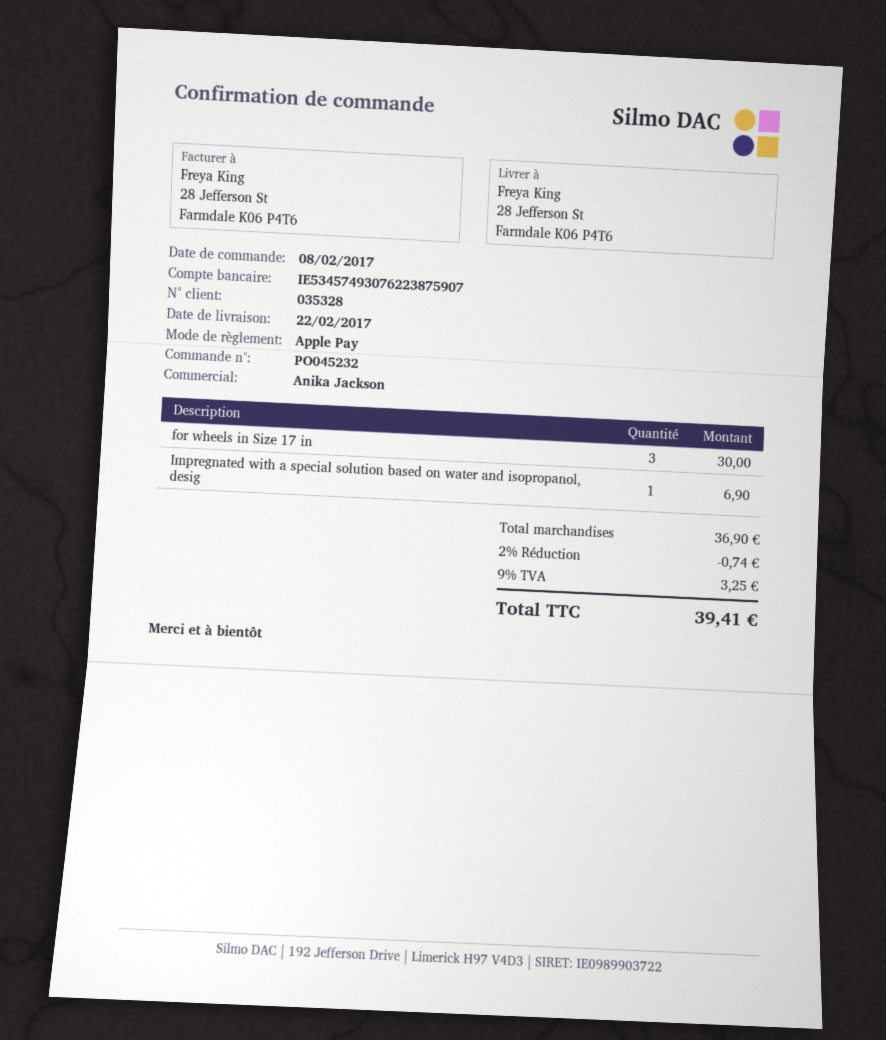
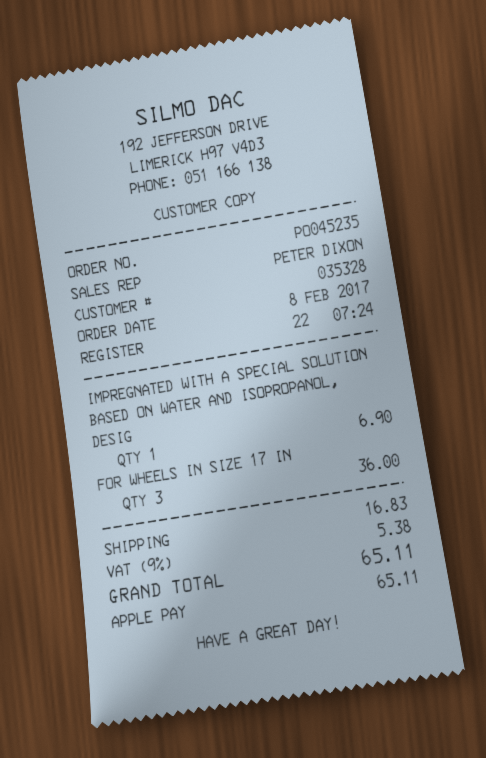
order number: PO045232 -> PO045235
sales rep: Anika Jackson -> PETER DIXON
for wheels in Size 17 in: 3 for 30.00 -> 3 for 36.00
discount: 2% = 0.74 -> none
shipping: none -> 16.83
tax: 9% = 3.25 -> 9% = 5.38
total: 39.41 -> 65.11

